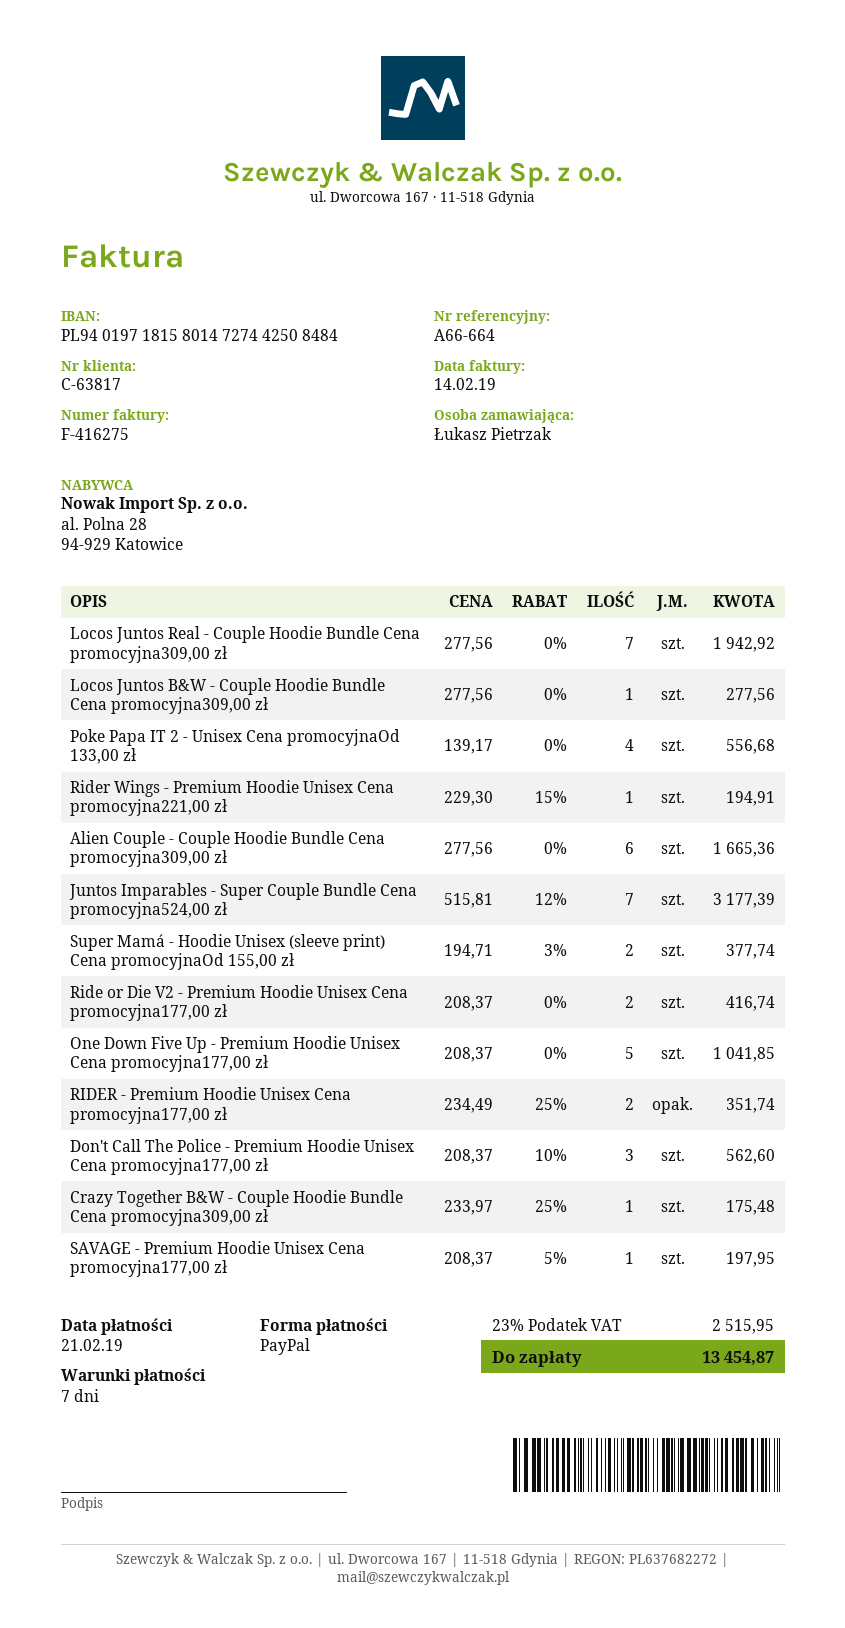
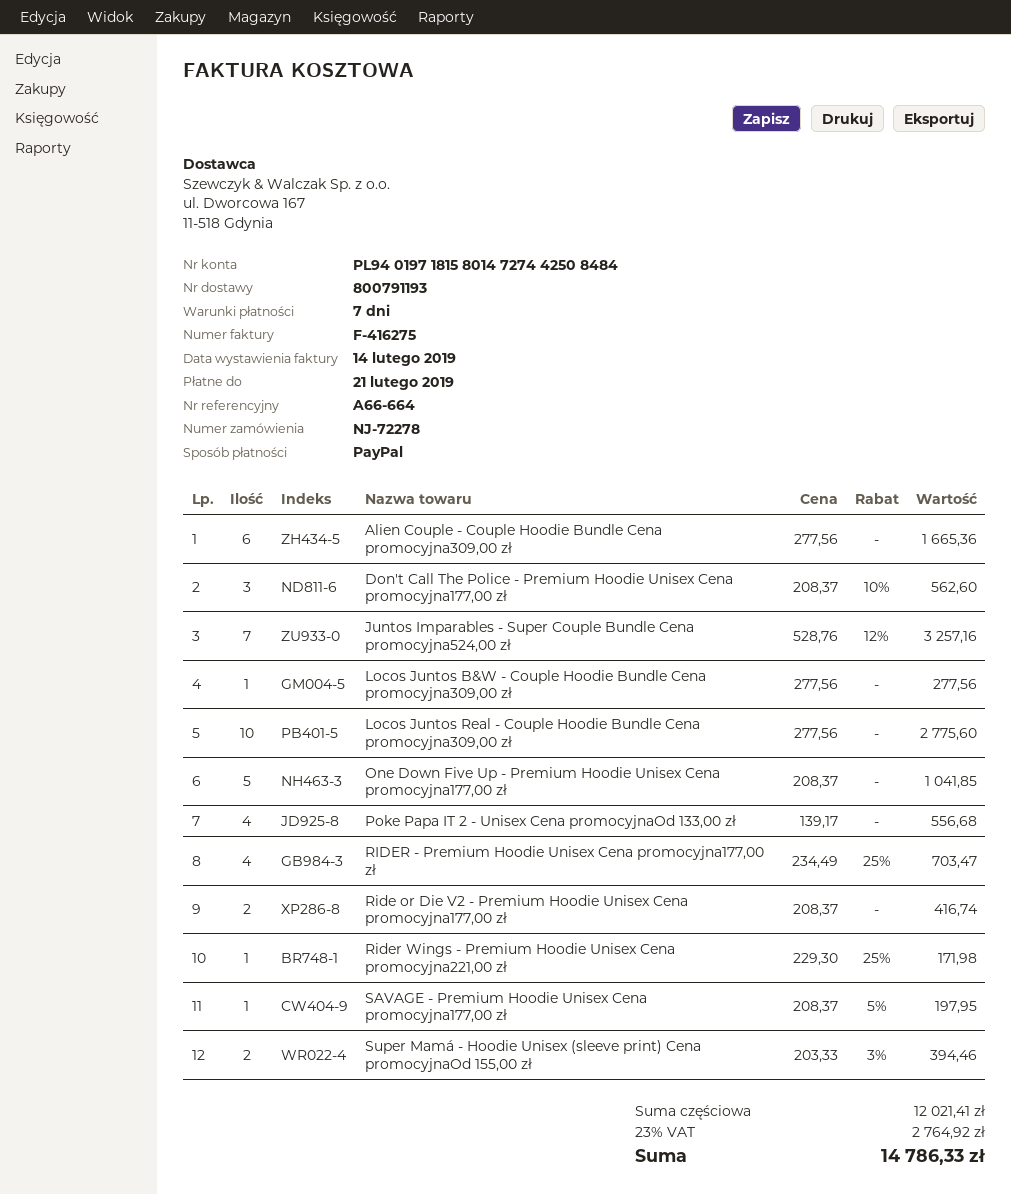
Locos Juntos Real - Couple Hoodie Bundle Cena promocyjna309,00 zł: 7 x 277.56 = 1942.92 -> 10 x 277.56 = 2775.60
Rider Wings - Premium Hoodie Unisex Cena promocyjna221,00 zł: 1 x 229.30 - 15% = 194.91 -> 1 x 229.30 - 25% = 171.98
Juntos Imparables - Super Couple Bundle Cena promocyjna524,00 zł: 7 x 515.81 - 12% = 3177.39 -> 7 x 528.76 - 12% = 3257.16
Super Mamá - Hoodie Unisex (sleeve print) Cena promocyjnaOd 155,00 zł: 2 x 194.71 - 3% = 377.74 -> 2 x 203.33 - 3% = 394.46
RIDER - Premium Hoodie Unisex Cena promocyjna177,00 zł: 2 x 234.49 - 25% = 351.74 -> 4 x 234.49 - 25% = 703.47
Crazy Together B&W - Couple Hoodie Bundle Cena promocyjna309,00 zł: 1 x 233.97 - 25% = 175.48 -> none
tax: 23% = 2515.95 -> 23% = 2764.92
total: 13454.87 -> 14786.33

